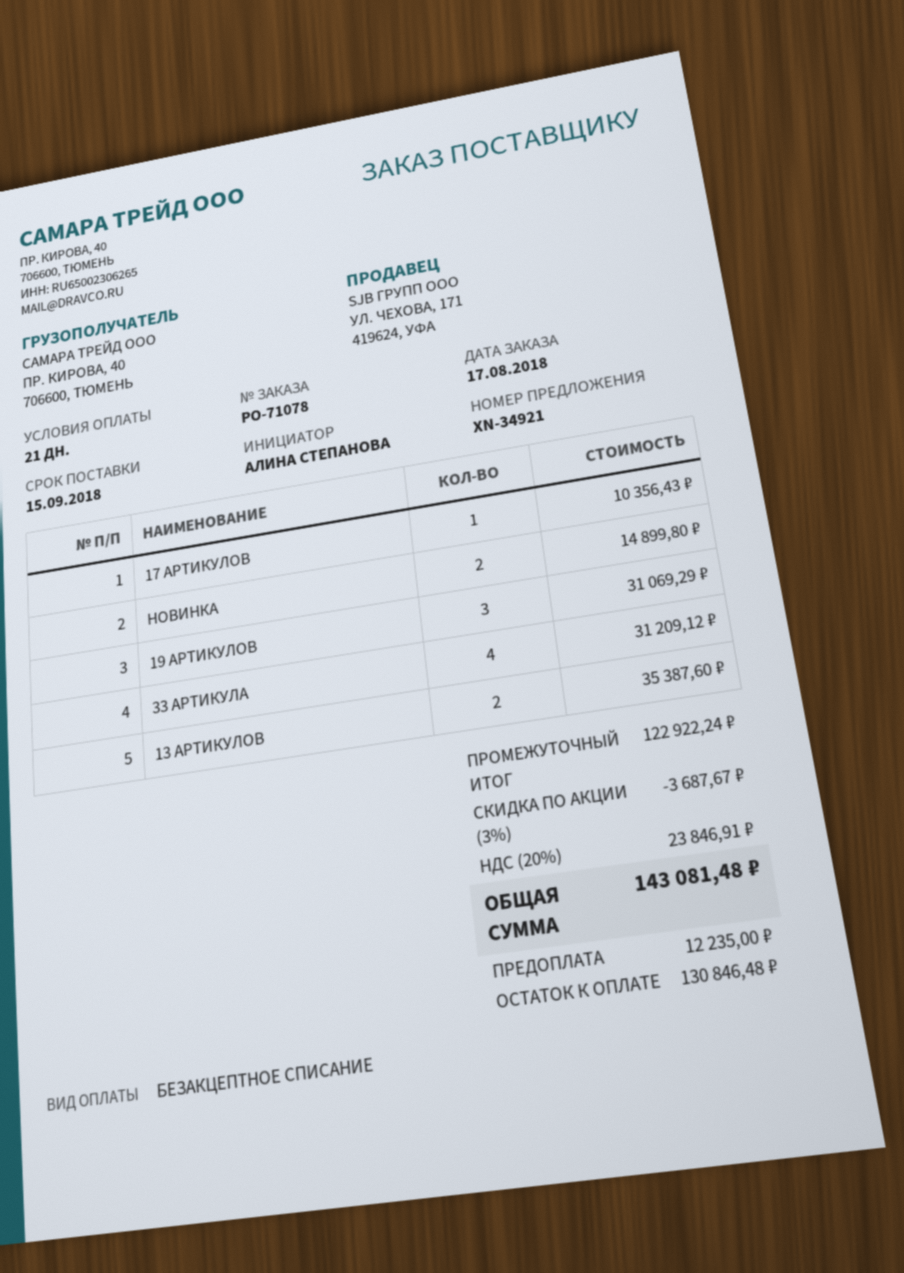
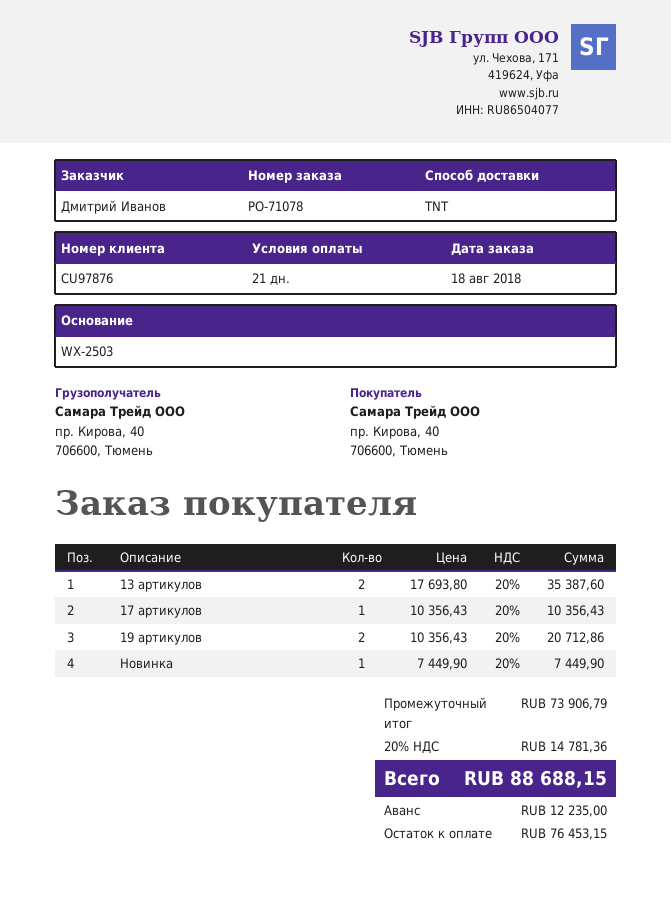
order date: 2018-08-17 -> 2018-08-18
ordered by: АЛИНА СТЕПАНОВА -> Дмитрий Иванов
НОВИНКА: 2 for 14899.80 -> 1 for 7449.90
19 АРТИКУЛОВ: 3 for 31069.29 -> 2 for 20712.86
33 АРТИКУЛА: 4 for 31209.12 -> none
subtotal: 122922.24 -> 73906.79
discount: 3% = 3687.67 -> none
tax: 20% = 23846.91 -> 20% = 14781.36
total: 143081.48 -> 88688.15
balance: 130846.48 -> 76453.15

